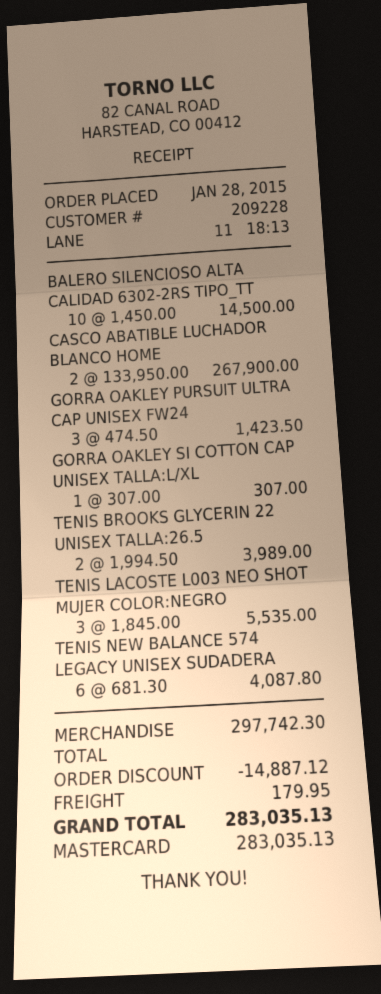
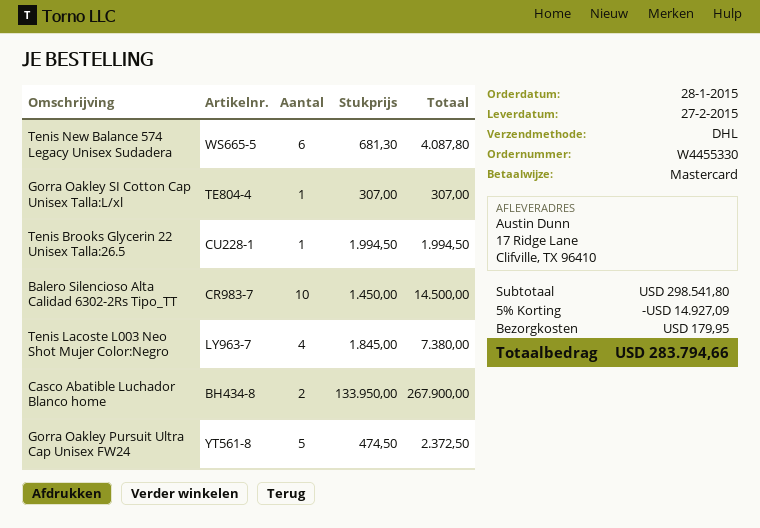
GORRA OAKLEY PURSUIT ULTRA CAP UNISEX FW24: 3 x 474.50 = 1423.50 -> 5 x 474.50 = 2372.50
TENIS BROOKS GLYCERIN 22 UNISEX TALLA:26.5: 2 x 1994.50 = 3989.00 -> 1 x 1994.50 = 1994.50
TENIS LACOSTE L003 NEO SHOT MUJER COLOR:NEGRO: 3 x 1845.00 = 5535.00 -> 4 x 1845.00 = 7380.00
subtotal: 297742.30 -> 298541.80
discount: 14887.12 -> 14927.09
total: 283035.13 -> 283794.66

